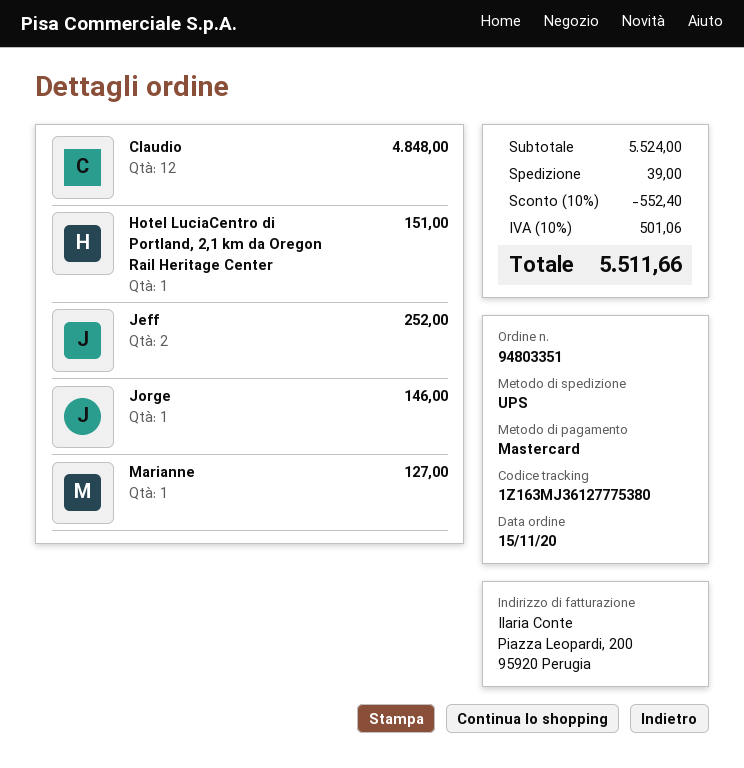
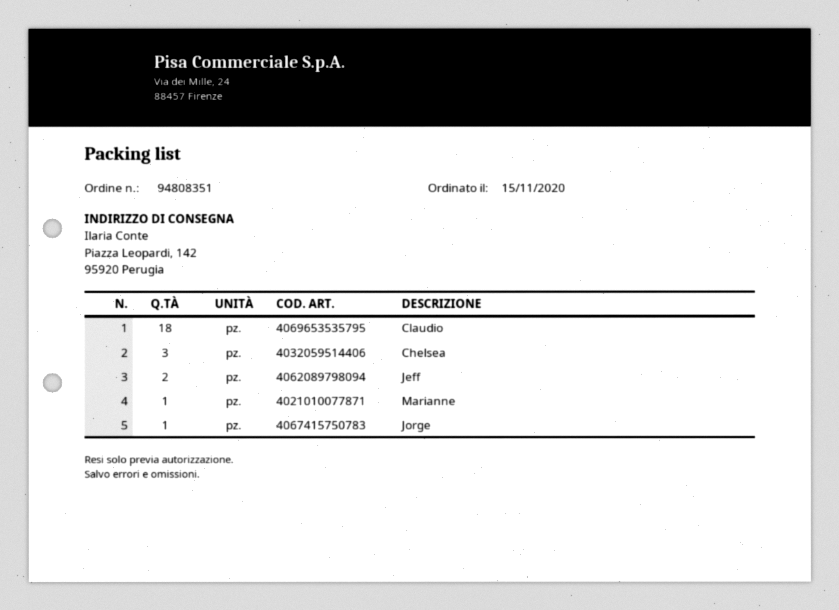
order number: 94803351 -> 94808351
Claudio: 12 -> 18
Hotel LuciaCentro di Portland, 2,1 km da Oregon Rail Heritage Center: 1 -> none
Chelsea: none -> 3

